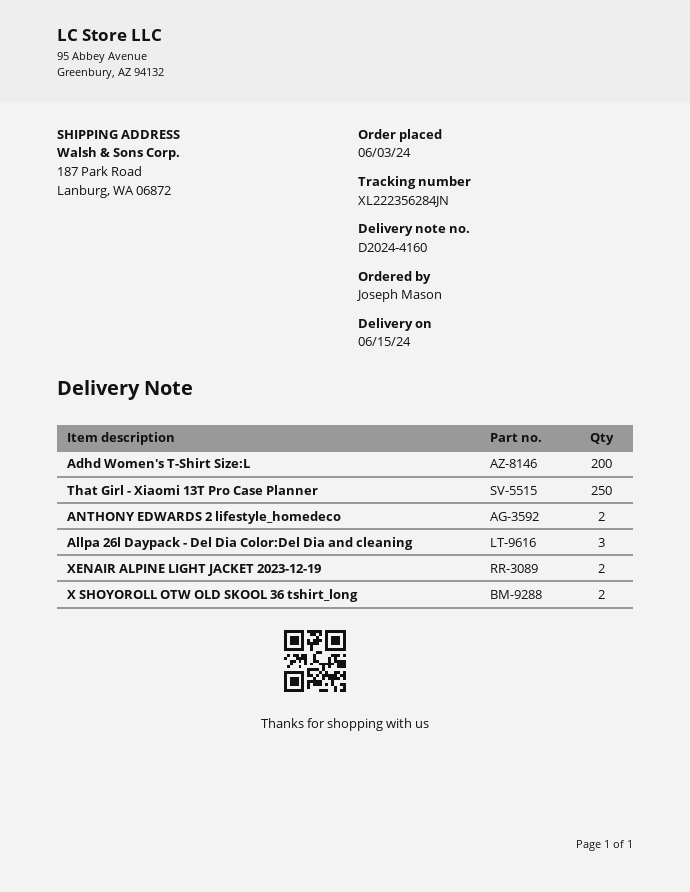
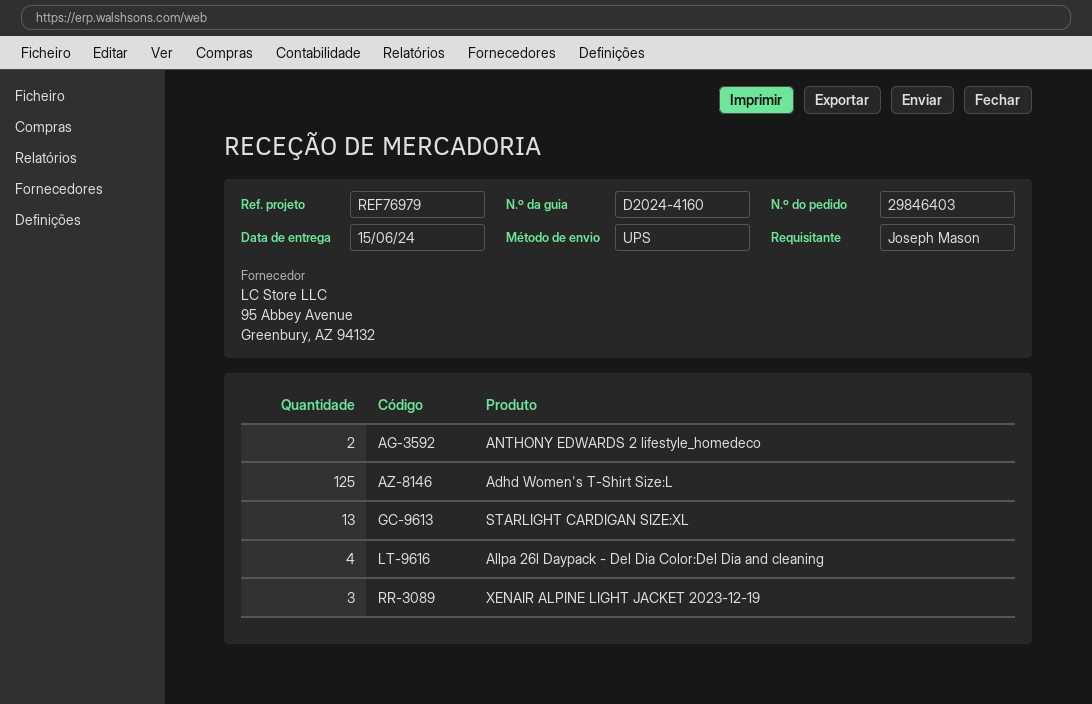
Adhd Women's T-Shirt Size:L: 200 -> 125
That Girl - Xiaomi 13T Pro Case Planner: 250 -> none
Allpa 26l Daypack - Del Dia Color:Del Dia and cleaning: 3 -> 4
XENAIR ALPINE LIGHT JACKET 2023-12-19: 2 -> 3
X SHOYOROLL OTW OLD SKOOL 36 tshirt_long: 2 -> none
STARLIGHT CARDIGAN SIZE:XL: none -> 13

